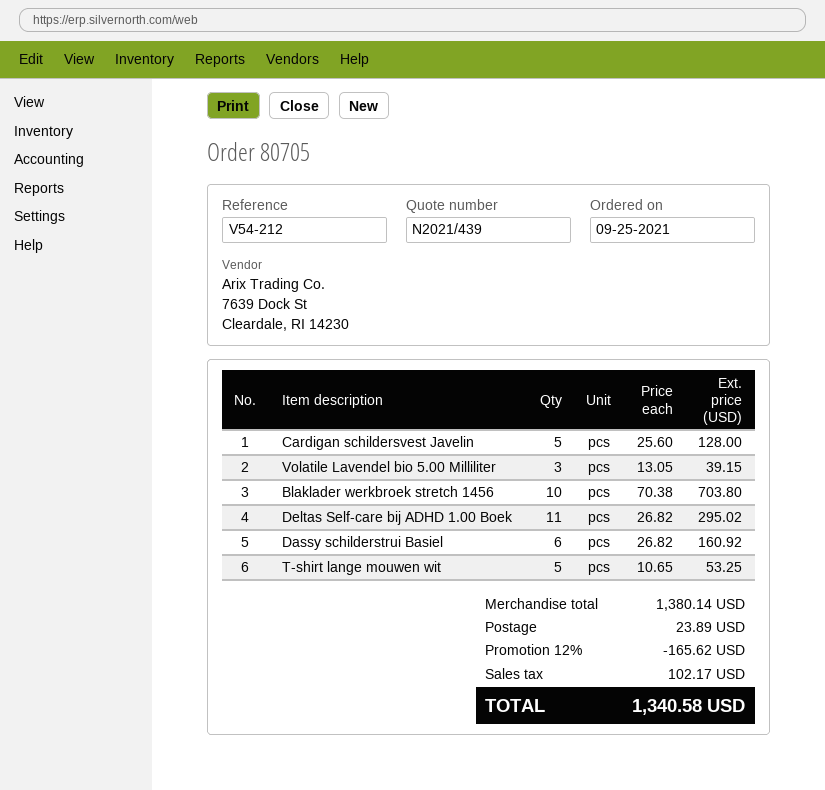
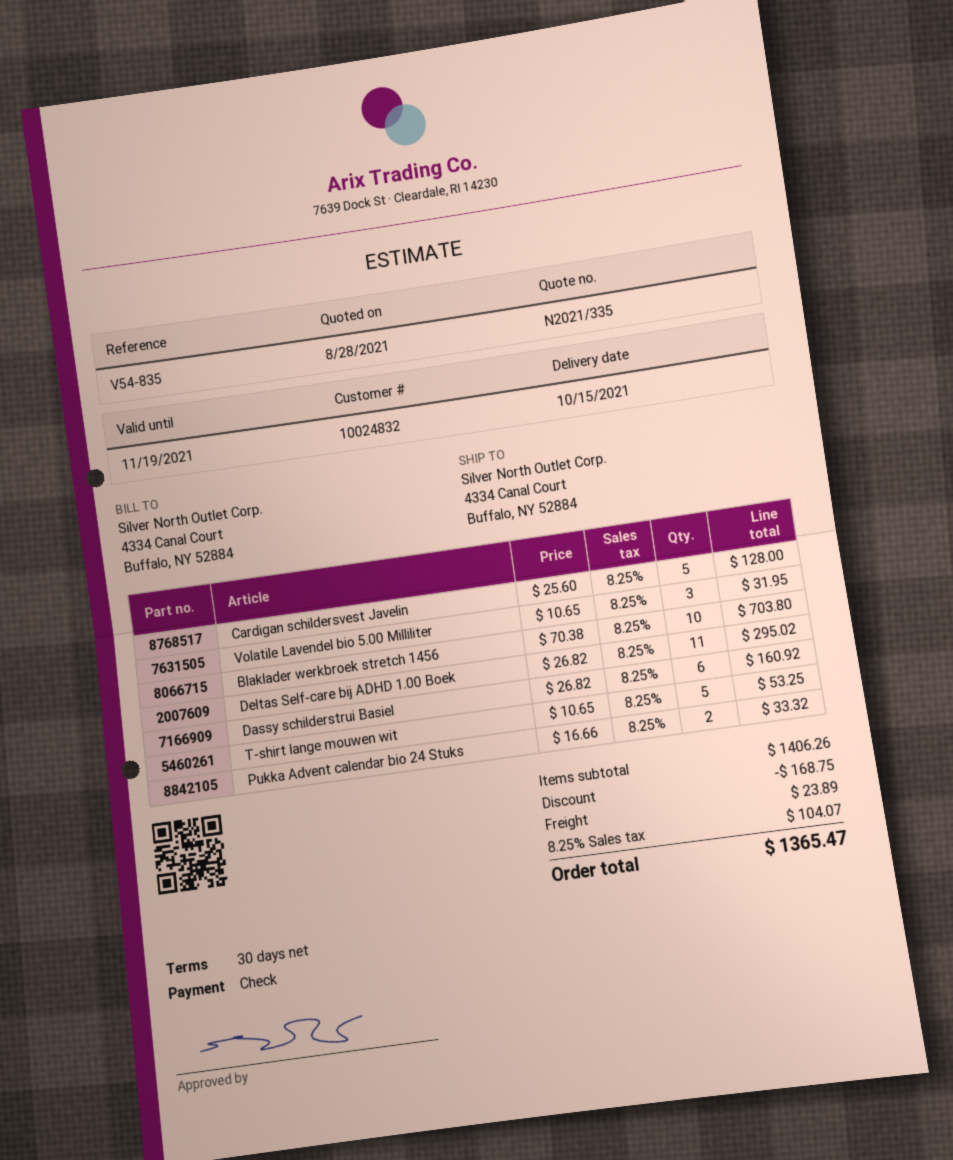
quote number: N2021/439 -> N2021/335
reference: V54-212 -> V54-835
Volatile Lavendel bio 5.00 Milliliter: 3 x 13.05 = 39.15 -> 3 x 10.65 = 31.95
Pukka Advent calendar bio 24 Stuks: none -> 2 x 16.66 = 33.32
subtotal: 1380.14 -> 1406.26
discount: 165.62 -> 168.75
tax: 102.17 -> 104.07
total: 1340.58 -> 1365.47

